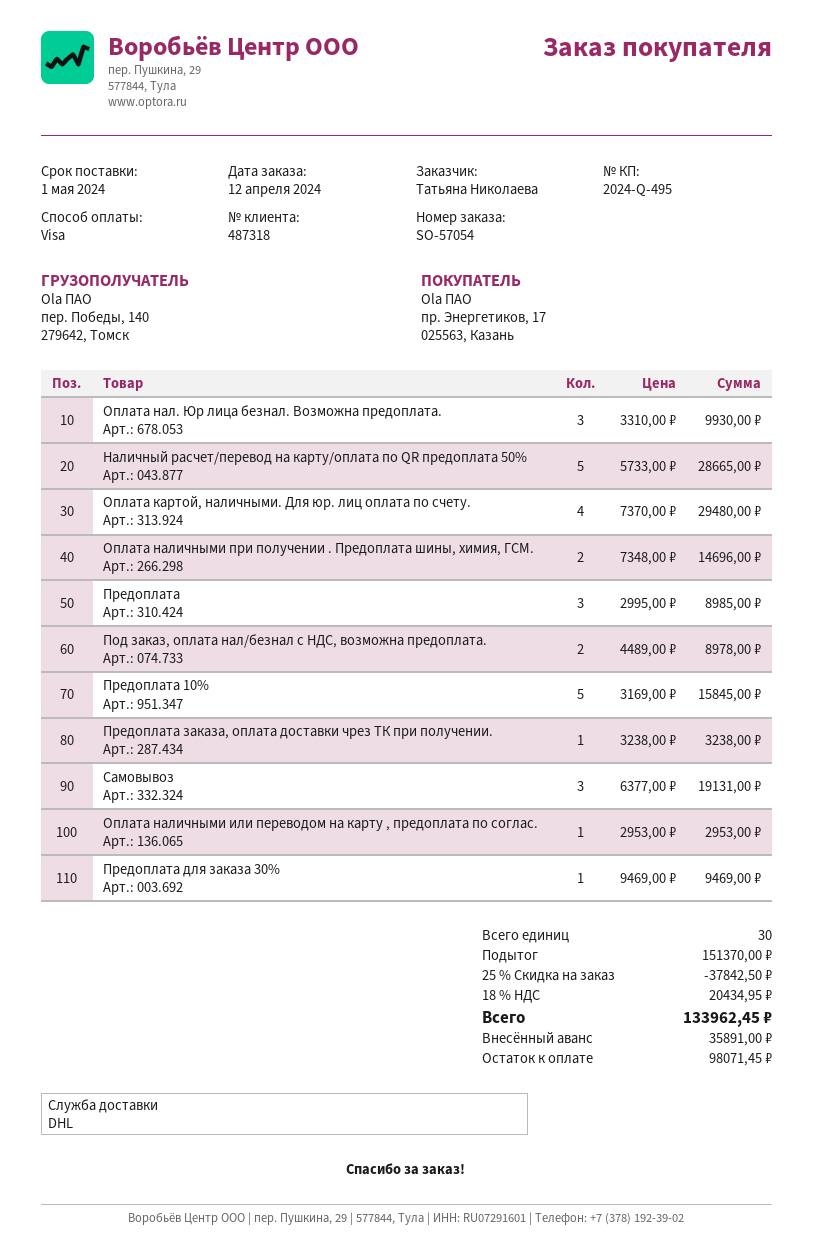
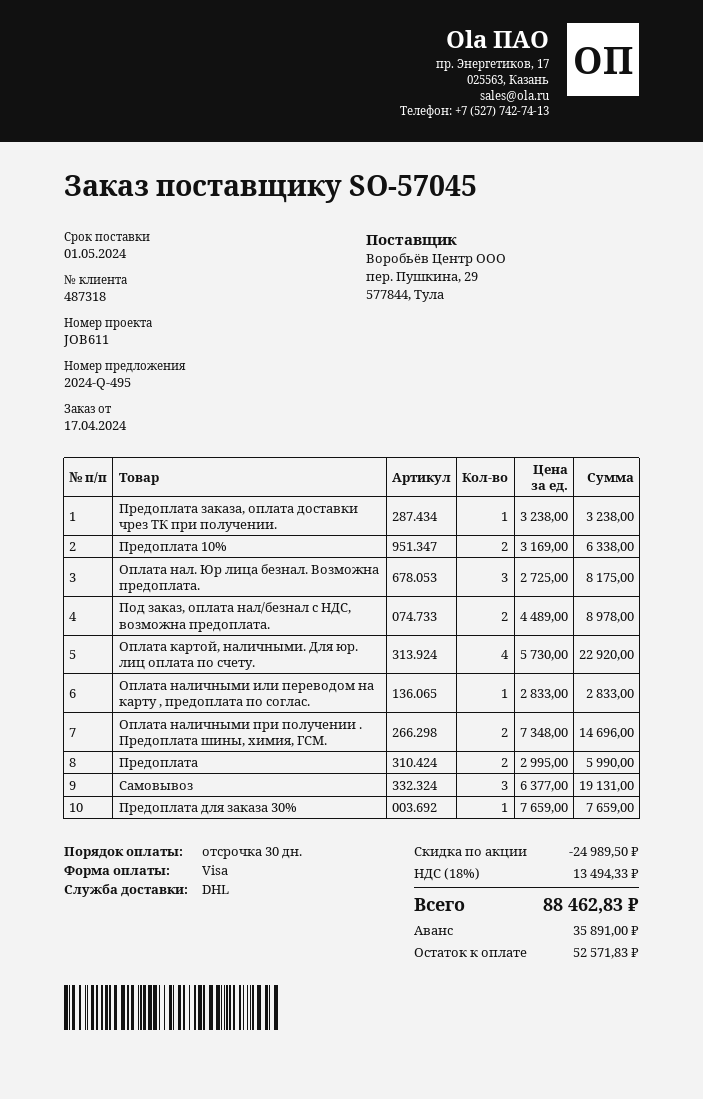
order number: SO-57054 -> SO-57045
order date: 2024-04-12 -> 2024-04-17
Оплата нал. Юр лица безнал. Возможна предоплата.: 3 x 3310.00 = 9930.00 -> 3 x 2725.00 = 8175.00
Наличный расчет/перевод на карту/оплата по QR предоплата 50%: 5 x 5733.00 = 28665.00 -> none
Оплата картой, наличными. Для юр. лиц оплата по счету.: 4 x 7370.00 = 29480.00 -> 4 x 5730.00 = 22920.00
Предоплата: 3 x 2995.00 = 8985.00 -> 2 x 2995.00 = 5990.00
Предоплата 10%: 5 x 3169.00 = 15845.00 -> 2 x 3169.00 = 6338.00
Оплата наличными или переводом на карту , предоплата по соглас.: 1 x 2953.00 = 2953.00 -> 1 x 2833.00 = 2833.00
Предоплата для заказа 30%: 1 x 9469.00 = 9469.00 -> 1 x 7659.00 = 7659.00
discount: 37842.50 -> 24989.50
tax: 18% = 20434.95 -> 18% = 13494.33
total: 133962.45 -> 88462.83
balance: 98071.45 -> 52571.83

